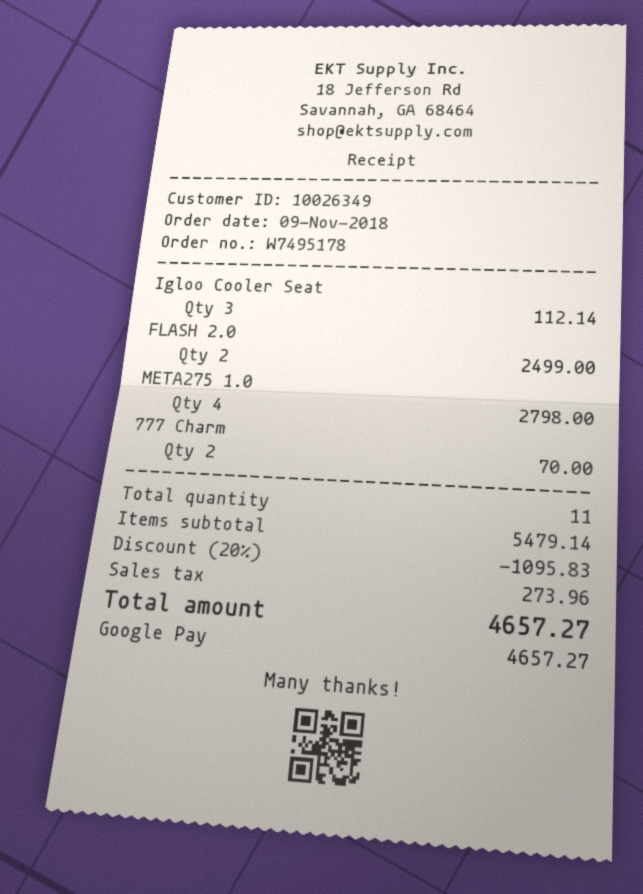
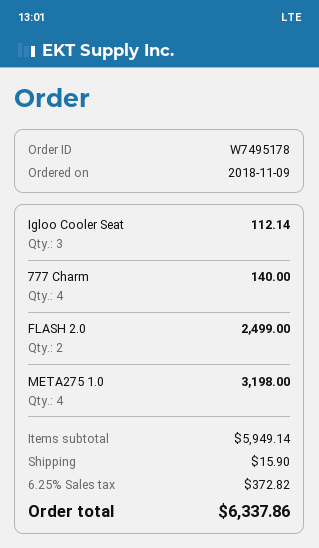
META275 1.0: 4 for 2798.00 -> 4 for 3198.00
777 Charm: 2 for 70.00 -> 4 for 140.00
subtotal: 5479.14 -> 5949.14
discount: 20% = 1095.83 -> none
shipping: none -> 15.90
tax: 273.96 -> 372.82
total: 4657.27 -> 6337.86

